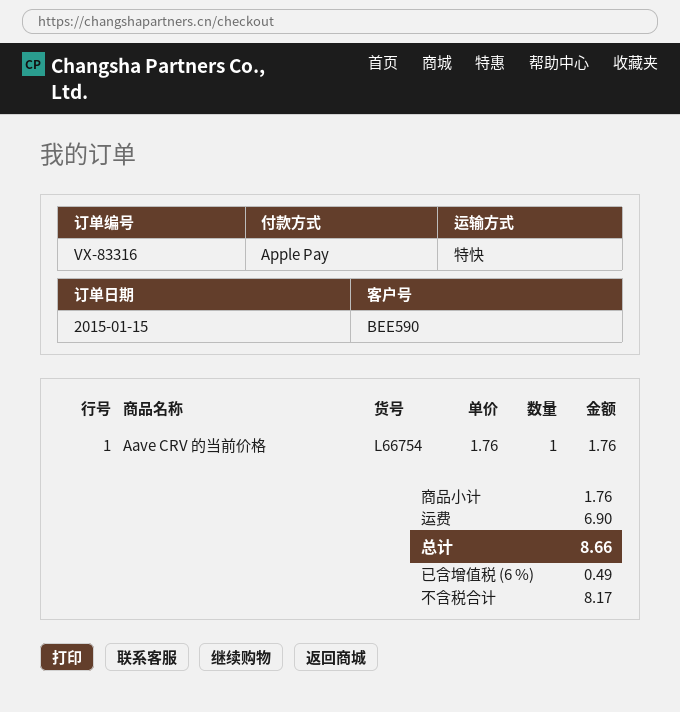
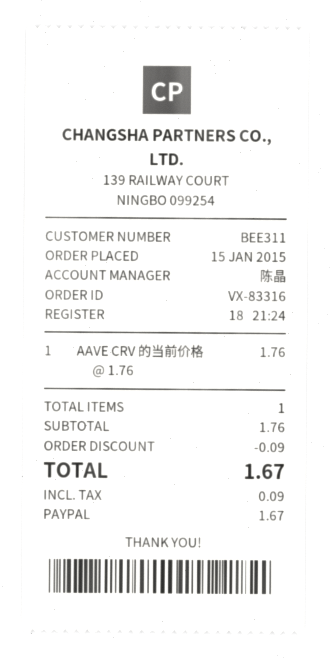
customer number: BEE590 -> BEE311
payment method: Apple Pay -> PayPal
discount: none -> 0.09
shipping: 6.90 -> none
tax: 0.49 -> 0.09
total: 8.66 -> 1.67

